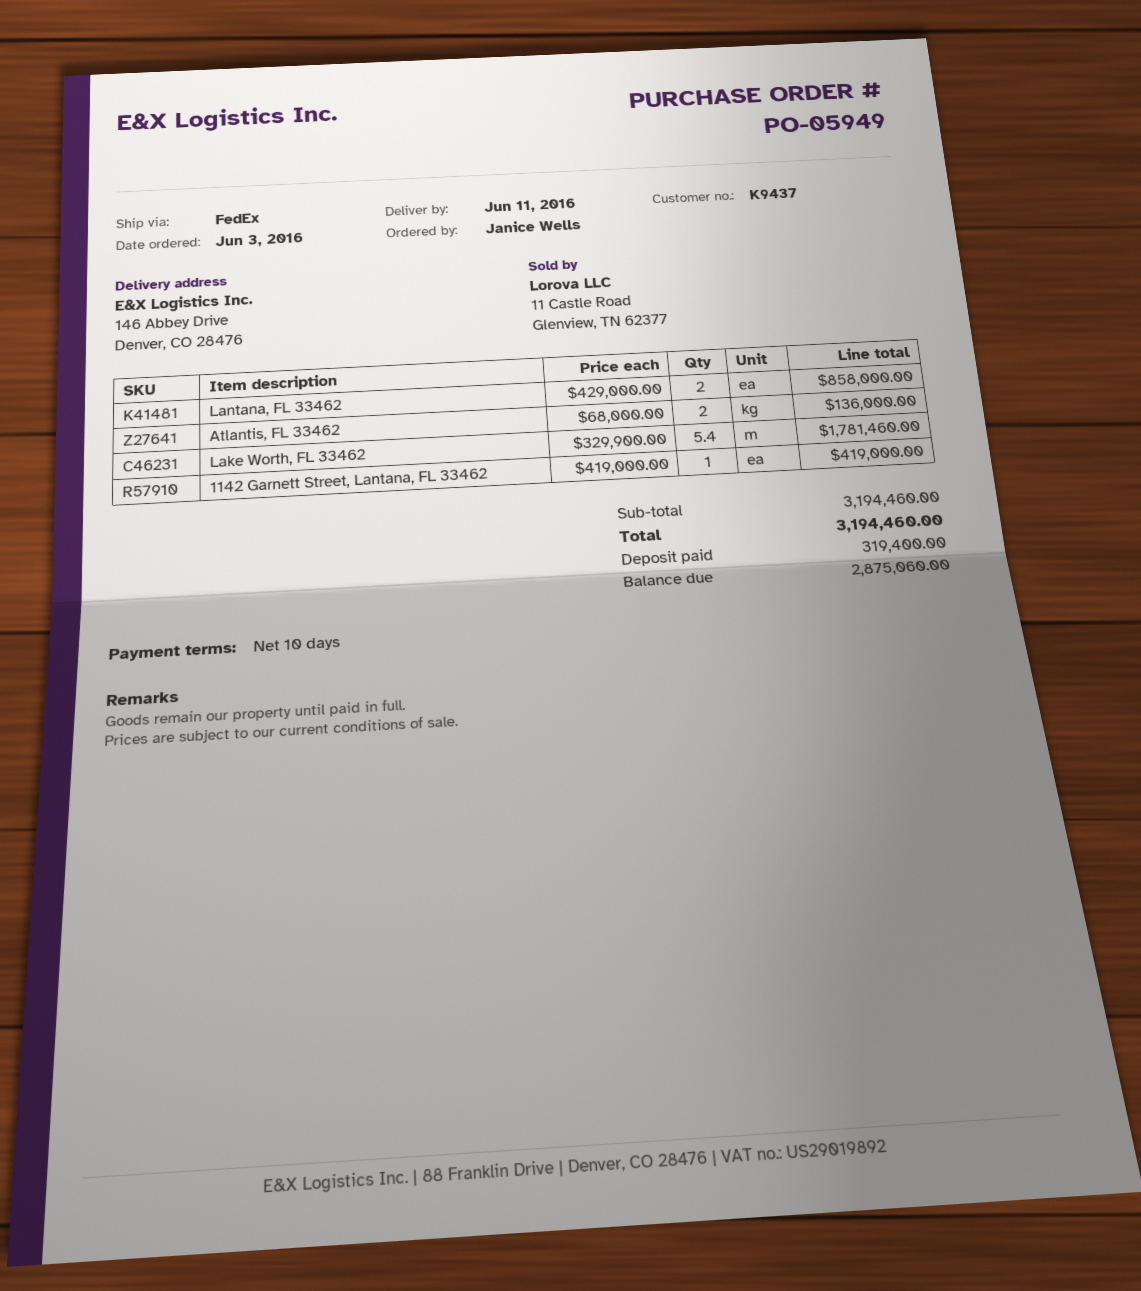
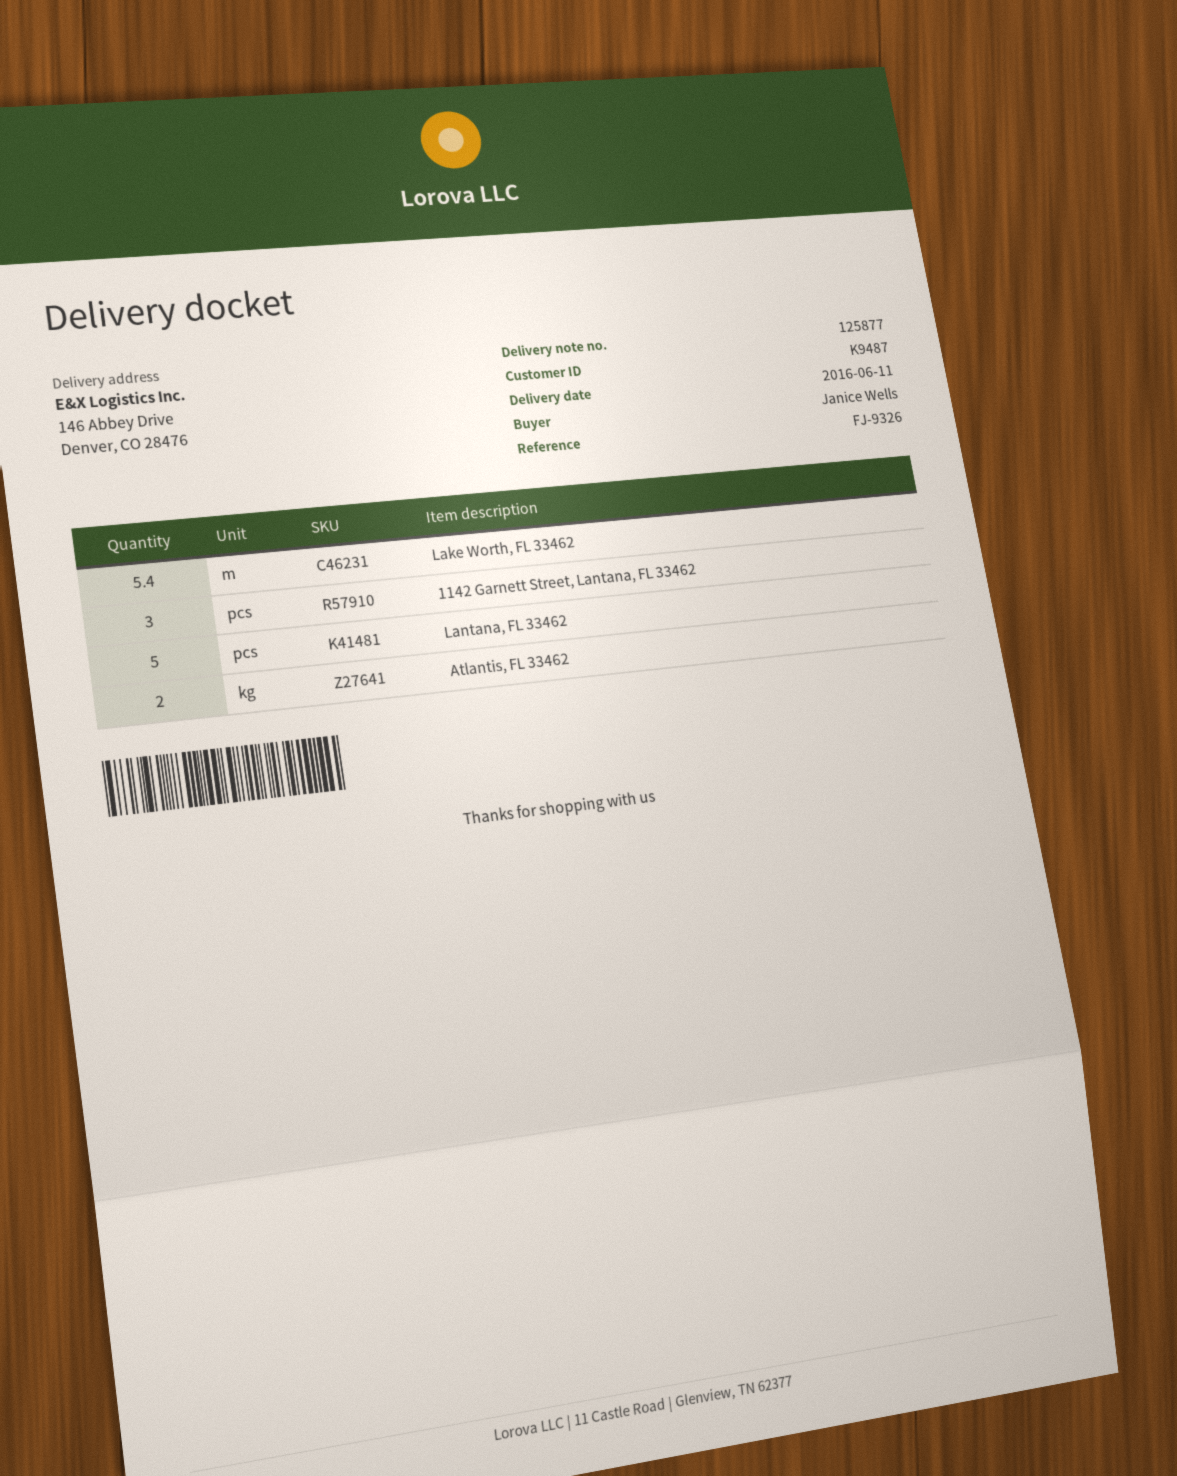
customer number: K9437 -> K9487
Lantana, FL 33462: 2 -> 5
1142 Garnett Street, Lantana, FL 33462: 1 -> 3

